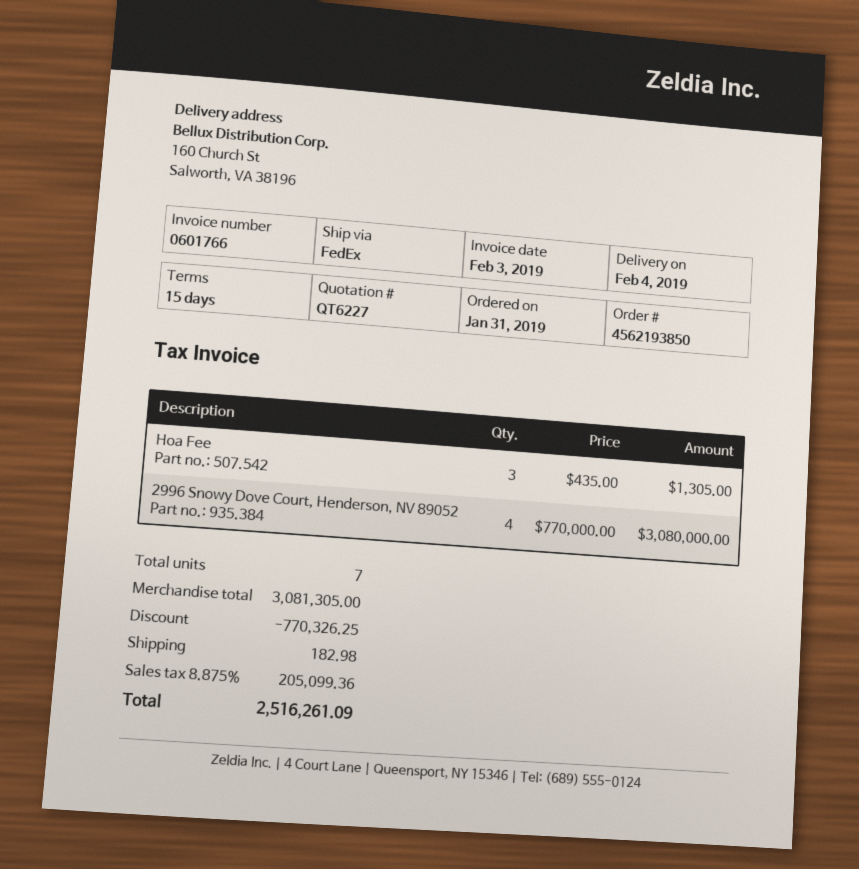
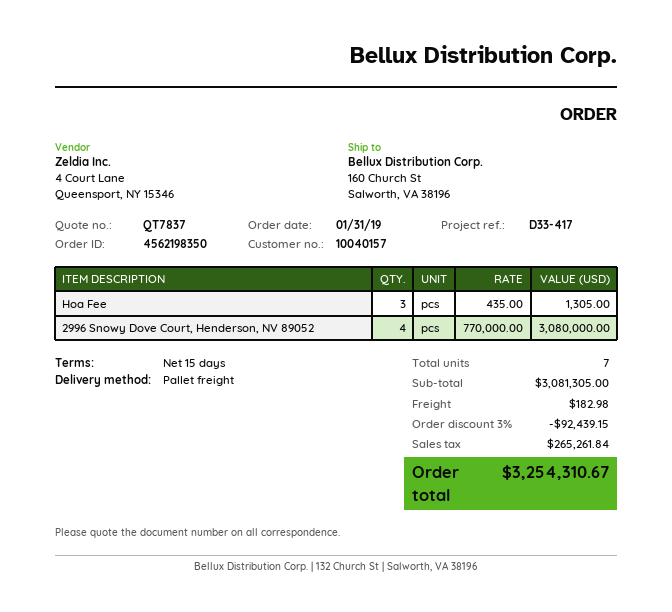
quote number: QT6227 -> QT7837
order number: 4562193850 -> 4562198350
shipping method: FedEx -> pallet freight
discount: 770326.25 -> 92439.15
tax: 205099.36 -> 265261.84
total: 2516261.09 -> 3254310.67

